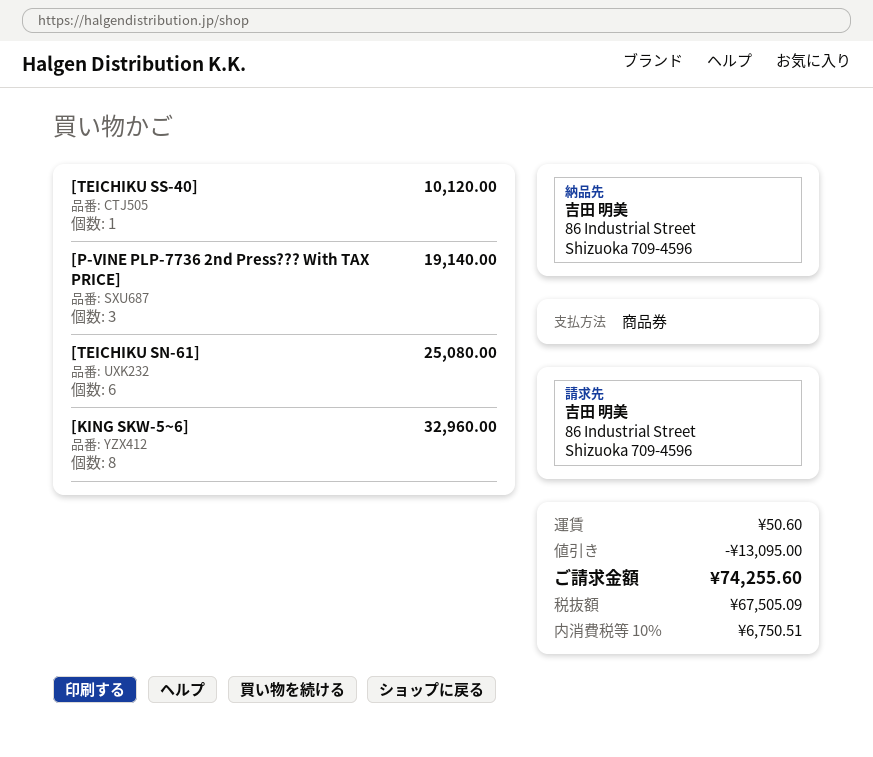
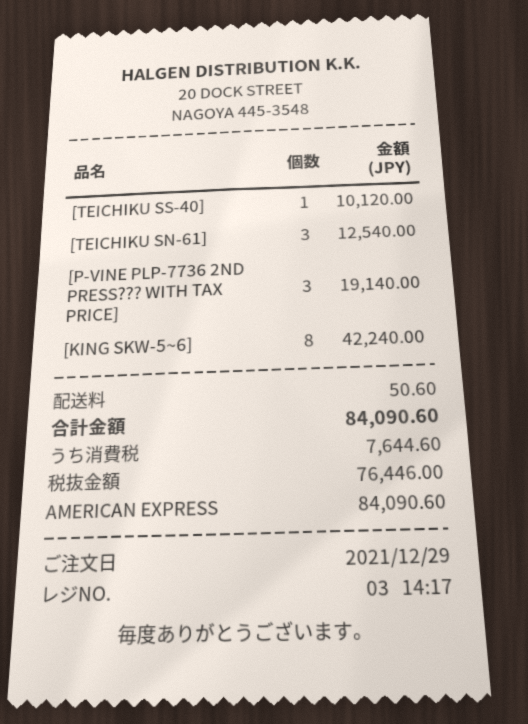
payment method: gift card -> American Express
[TEICHIKU SN-61]: 6 for 25080.00 -> 3 for 12540.00
[KING SKW-5~6]: 8 for 32960.00 -> 8 for 42240.00
discount: 13095.00 -> none
net: 67505.09 -> 76446.00
tax: 6750.51 -> 7644.60
total: 74255.60 -> 84090.60

